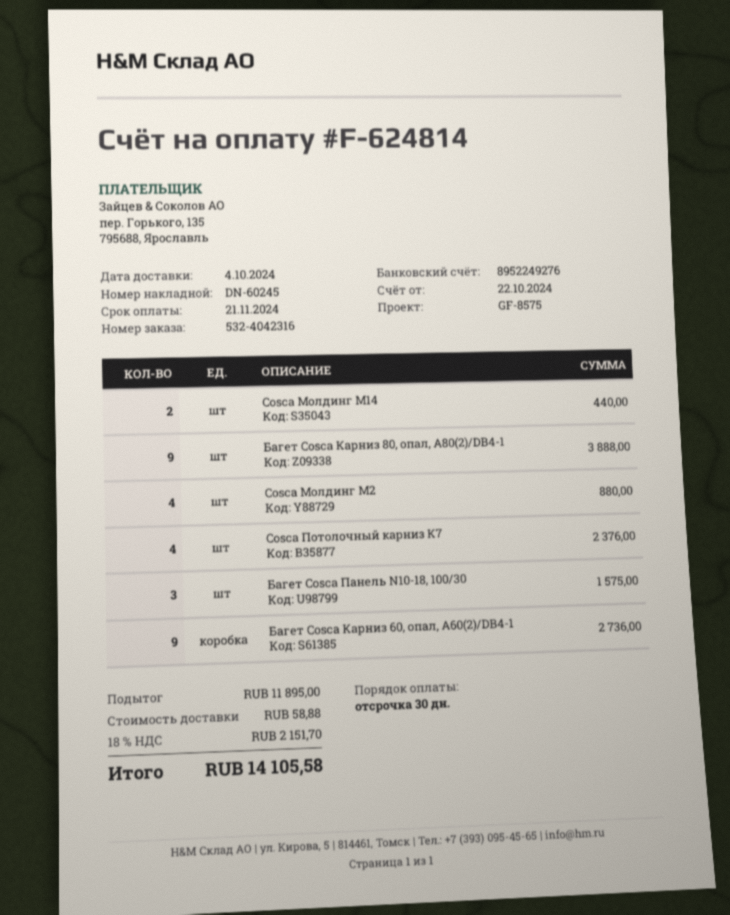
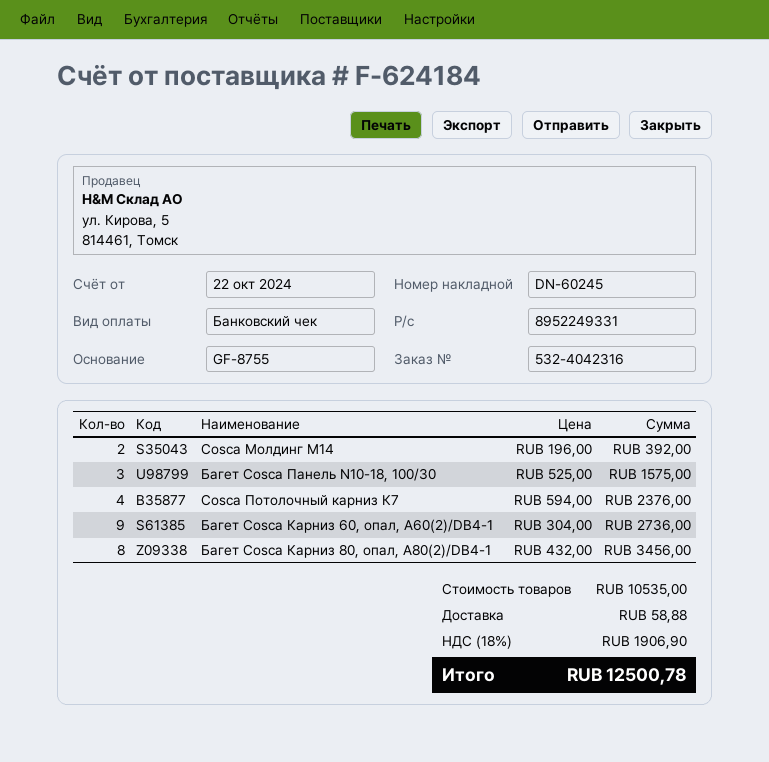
invoice number: F-624814 -> F-624184
reference: GF-8575 -> GF-8755
bank account: 8952249276 -> 8952249331
Cosca Молдинг М14: 2 for 440.00 -> 2 for 392.00
Багет Cosca Карниз 80, опал, A80(2)/DB4-1: 9 for 3888.00 -> 8 for 3456.00
Cosca Молдинг М2: 4 for 880.00 -> none
subtotal: 11895.00 -> 10535.00
tax: 18% = 2151.70 -> 18% = 1906.90
total: 14105.58 -> 12500.78

